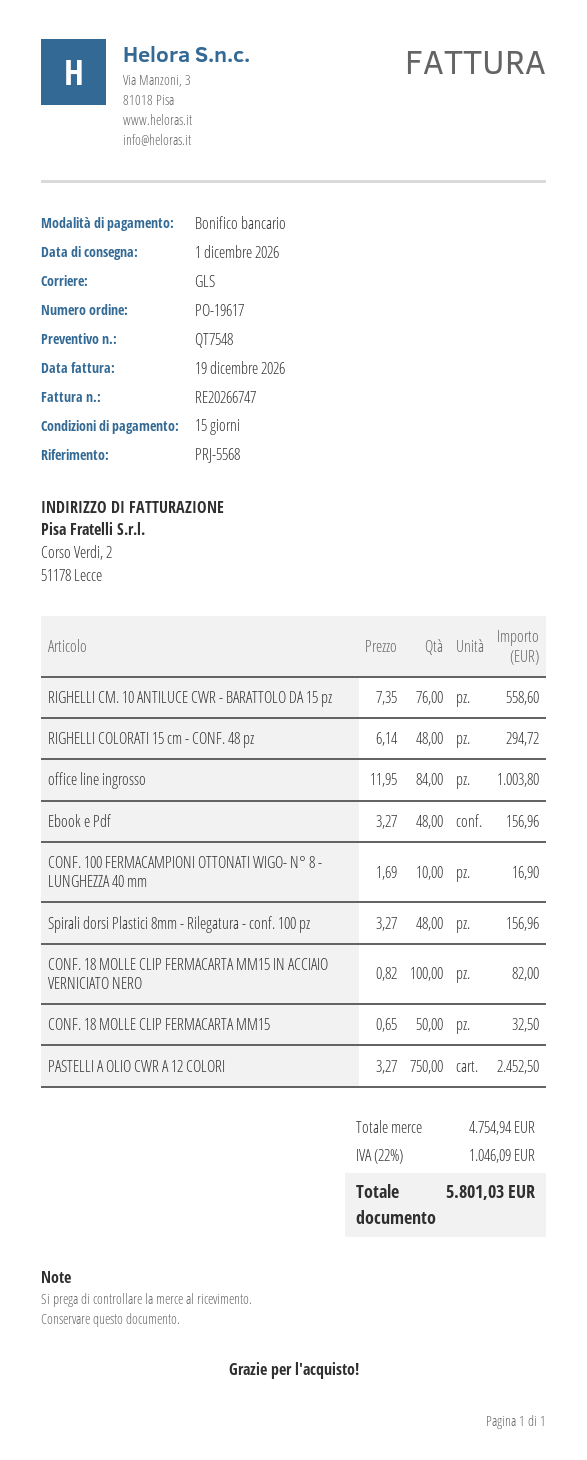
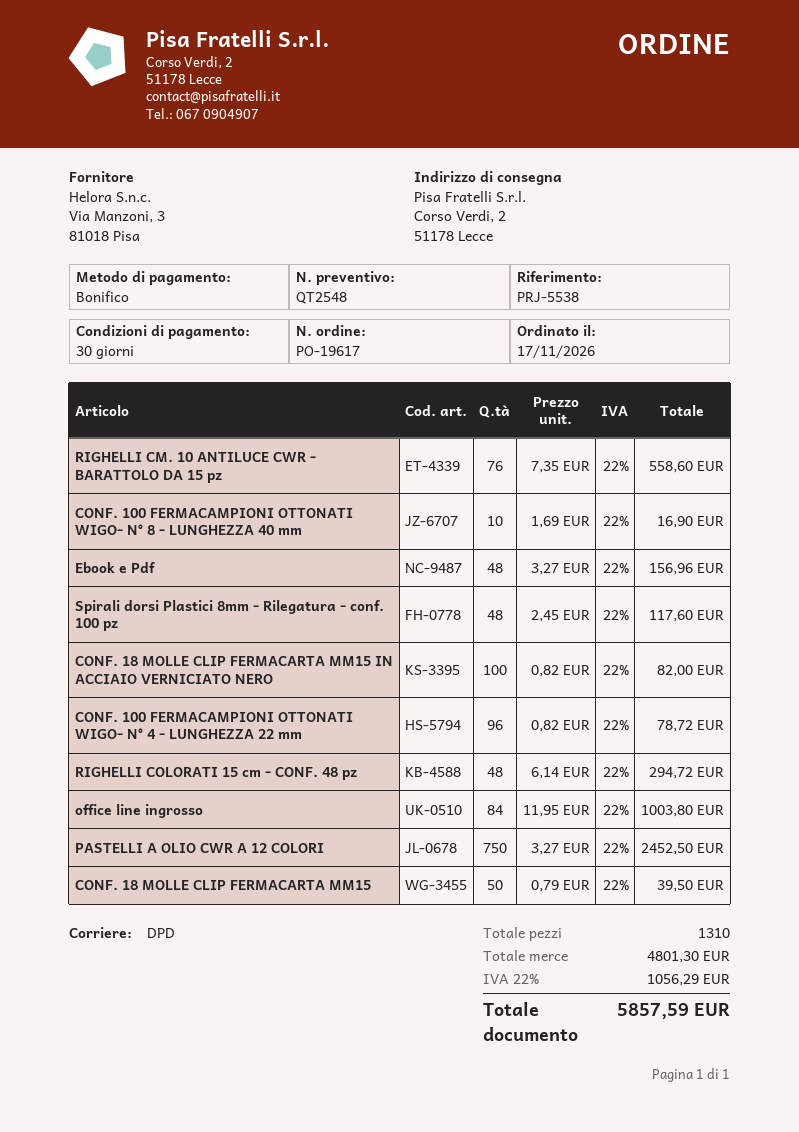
quote number: QT7548 -> QT2548
payment terms: 15 days -> 30 days
reference: PRJ-5568 -> PRJ-5538
shipping method: GLS -> DPD
Spirali dorsi Plastici 8mm - Rilegatura - conf. 100 pz: 48 x 3.27 = 156.96 -> 48 x 2.45 = 117.60
CONF. 18 MOLLE CLIP FERMACARTA MM15: 50 x 0.65 = 32.50 -> 50 x 0.79 = 39.50
CONF. 100 FERMACAMPIONI OTTONATI WIGO- N° 4 - LUNGHEZZA 22 mm: none -> 96 x 0.82 = 78.72
subtotal: 4754.94 -> 4801.30
tax: 22% = 1046.09 -> 22% = 1056.29
total: 5801.03 -> 5857.59

